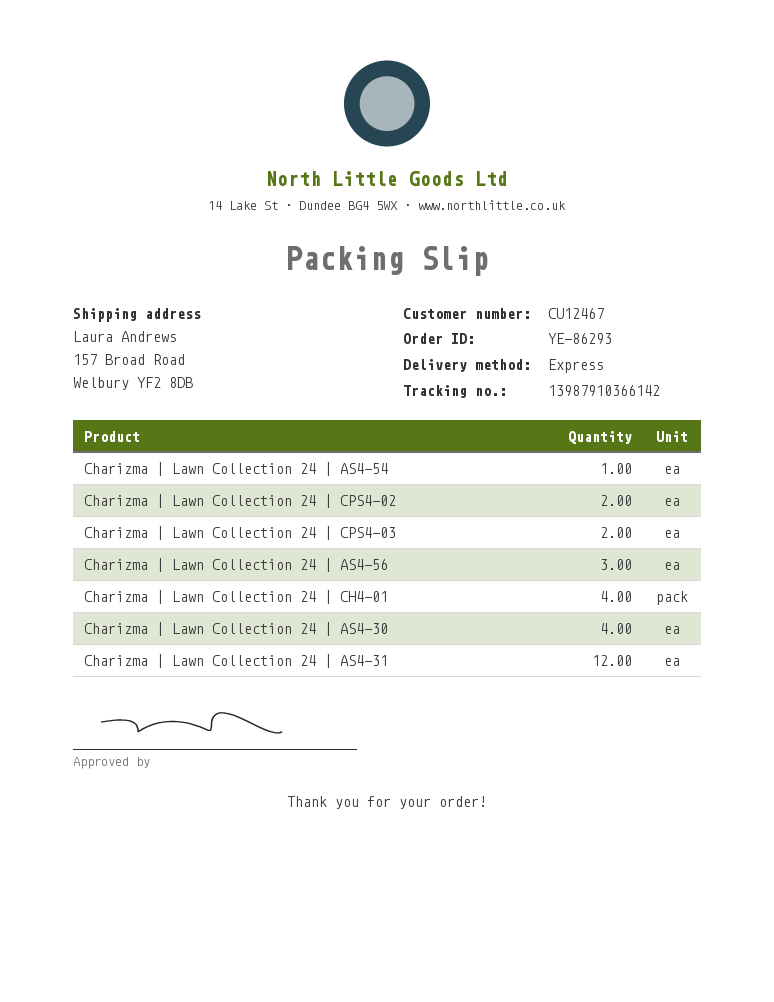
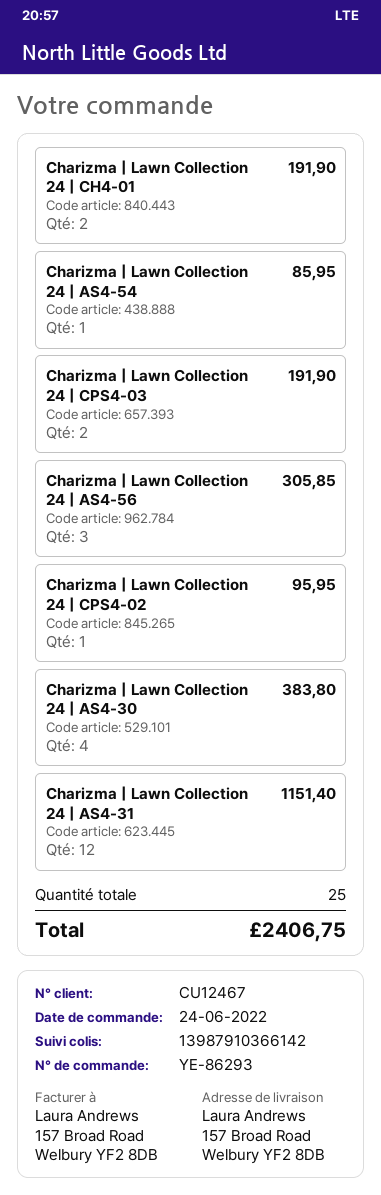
Charizma | Lawn Collection 24 | CPS4-02: 2 -> 1
Charizma | Lawn Collection 24 | CH4-01: 4 -> 2

